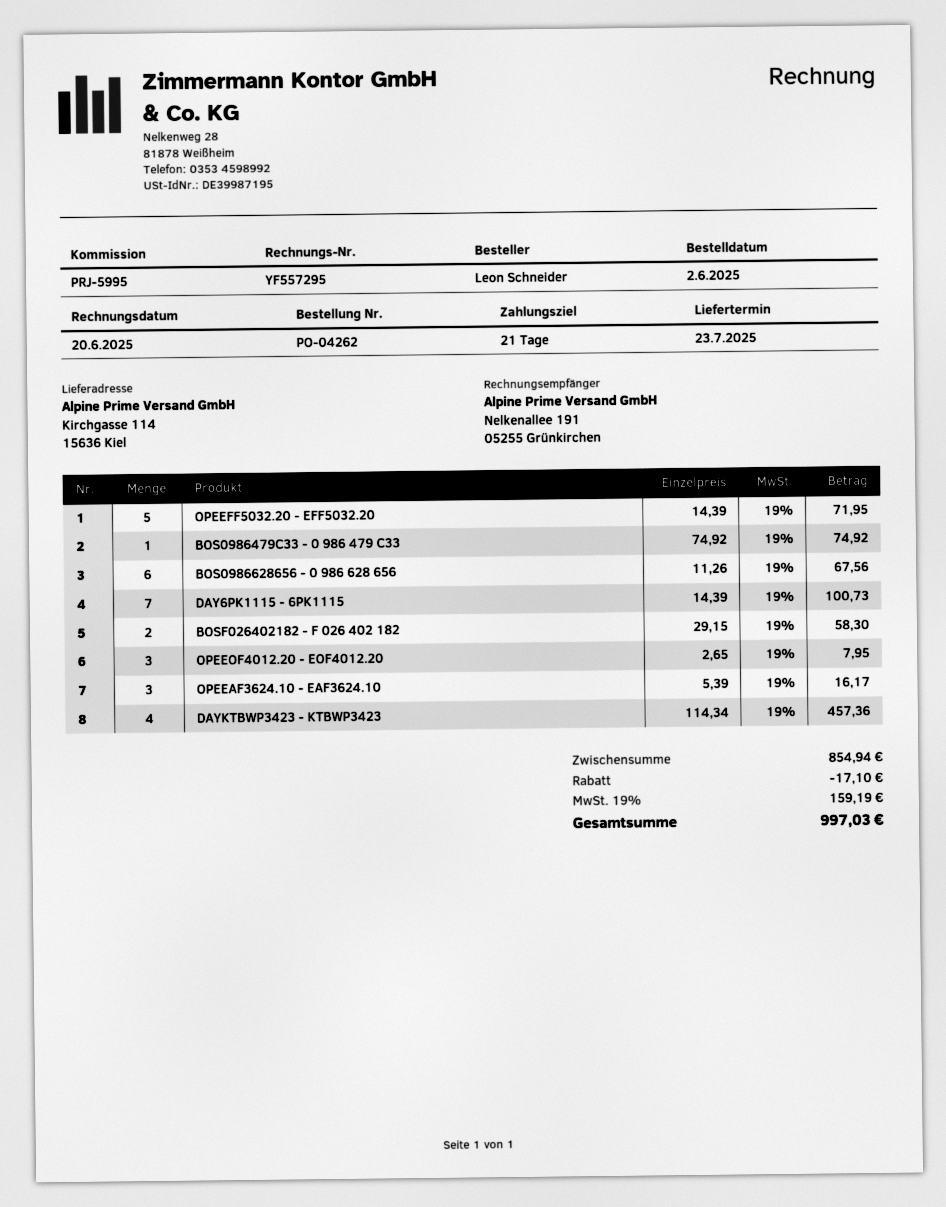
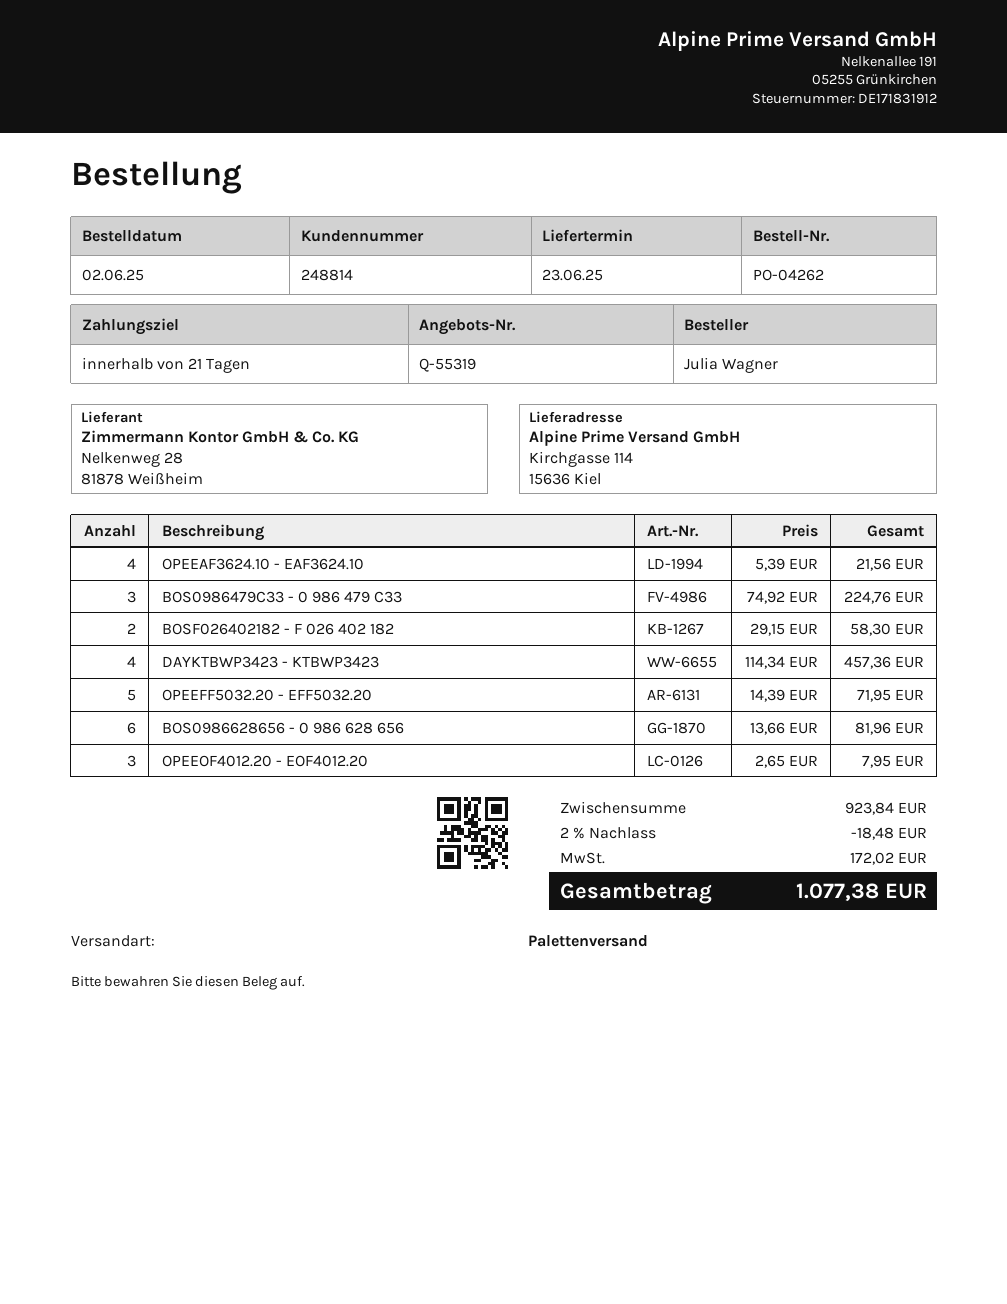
delivery date: 2025-07-23 -> 2025-06-23
ordered by: Leon Schneider -> Julia Wagner
BOS0986479C33 - 0 986 479 C33: 1 x 74.92 = 74.92 -> 3 x 74.92 = 224.76
BOS0986628656 - 0 986 628 656: 6 x 11.26 = 67.56 -> 6 x 13.66 = 81.96
DAY6PK1115 - 6PK1115: 7 x 14.39 = 100.73 -> none
OPEEAF3624.10 - EAF3624.10: 3 x 5.39 = 16.17 -> 4 x 5.39 = 21.56
subtotal: 854.94 -> 923.84
discount: 17.10 -> 18.48
tax: 159.19 -> 172.02
total: 997.03 -> 1077.38

